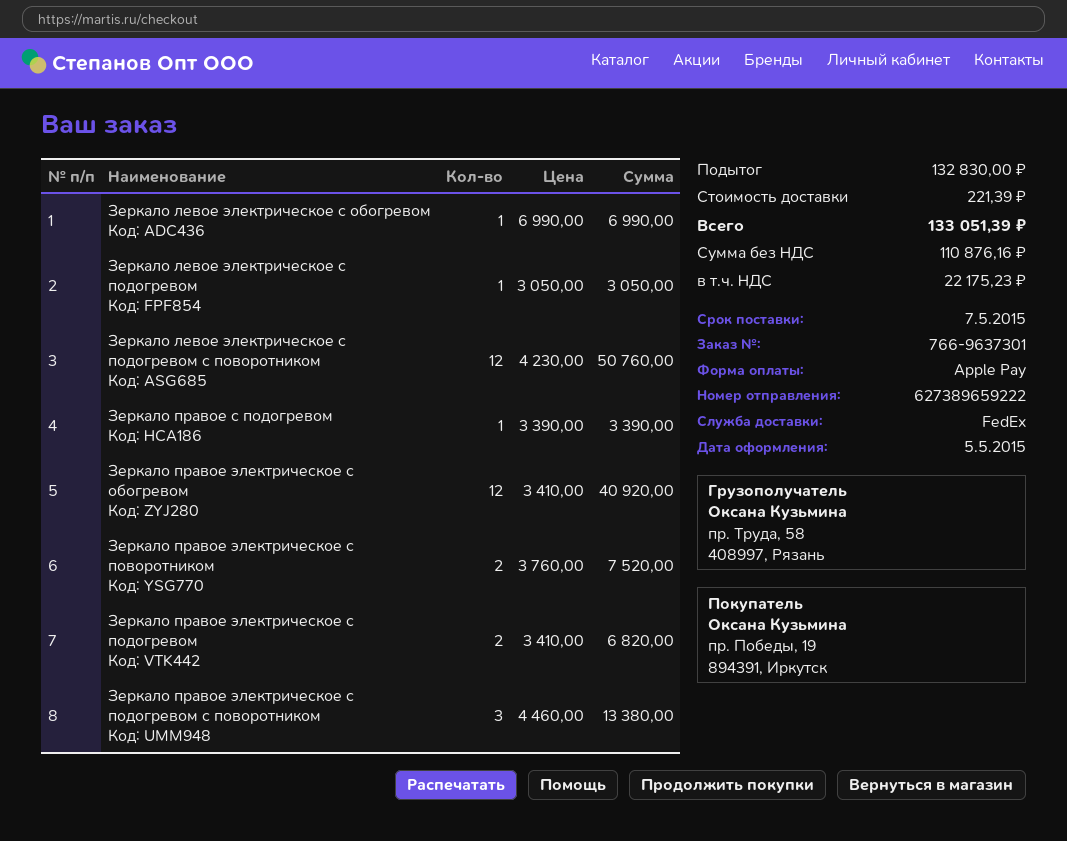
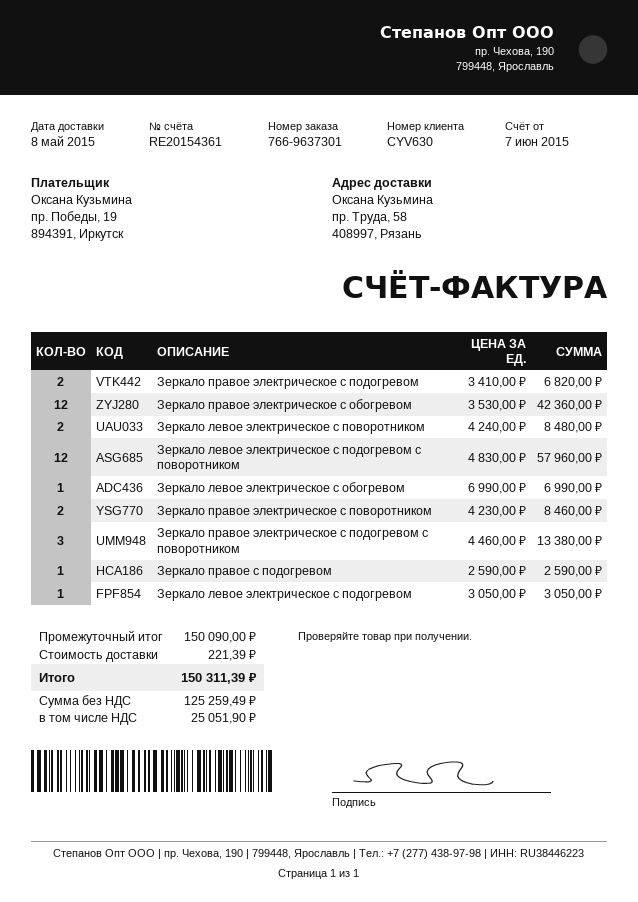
delivery date: 2015-05-07 -> 2015-05-08
Зеркало левое электрическое с подогревом с поворотником: 12 x 4230.00 = 50760.00 -> 12 x 4830.00 = 57960.00
Зеркало правое с подогревом: 1 x 3390.00 = 3390.00 -> 1 x 2590.00 = 2590.00
Зеркало правое электрическое с обогревом: 12 x 3410.00 = 40920.00 -> 12 x 3530.00 = 42360.00
Зеркало правое электрическое с поворотником: 2 x 3760.00 = 7520.00 -> 2 x 4230.00 = 8460.00
Зеркало левое электрическое с поворотником: none -> 2 x 4240.00 = 8480.00
subtotal: 132830.00 -> 150090.00
net: 110876.16 -> 125259.49
tax: 22175.23 -> 25051.90
total: 133051.39 -> 150311.39

